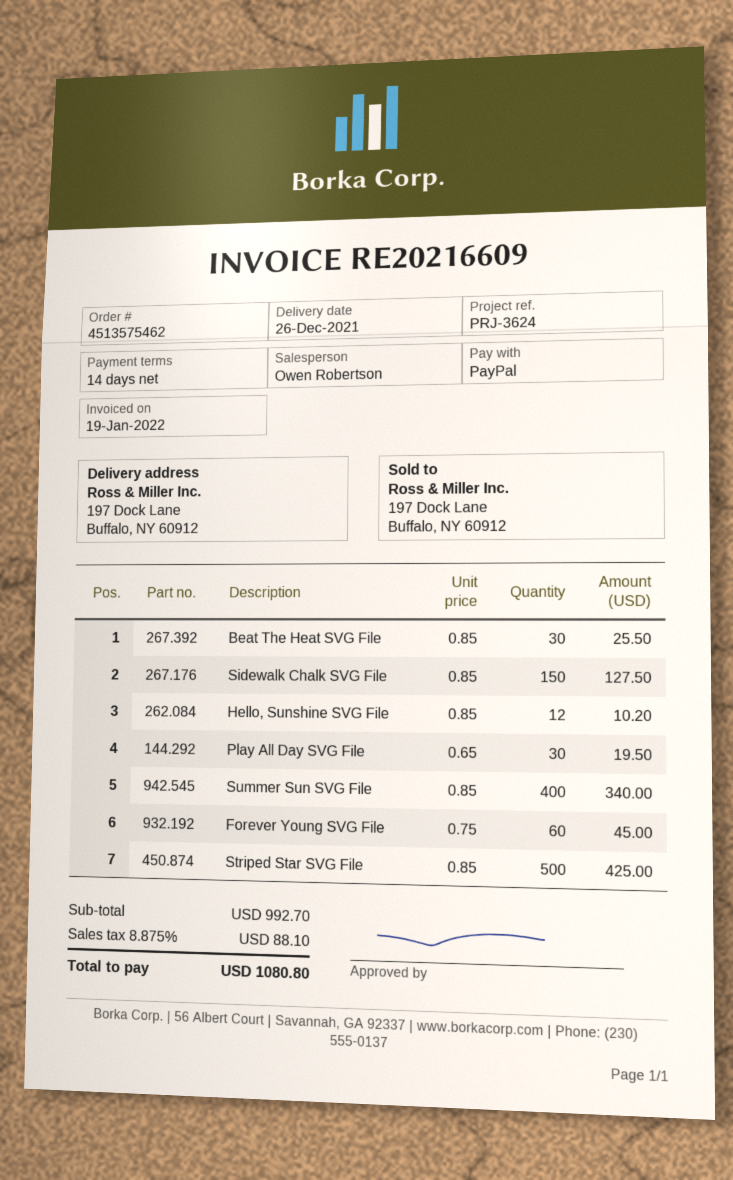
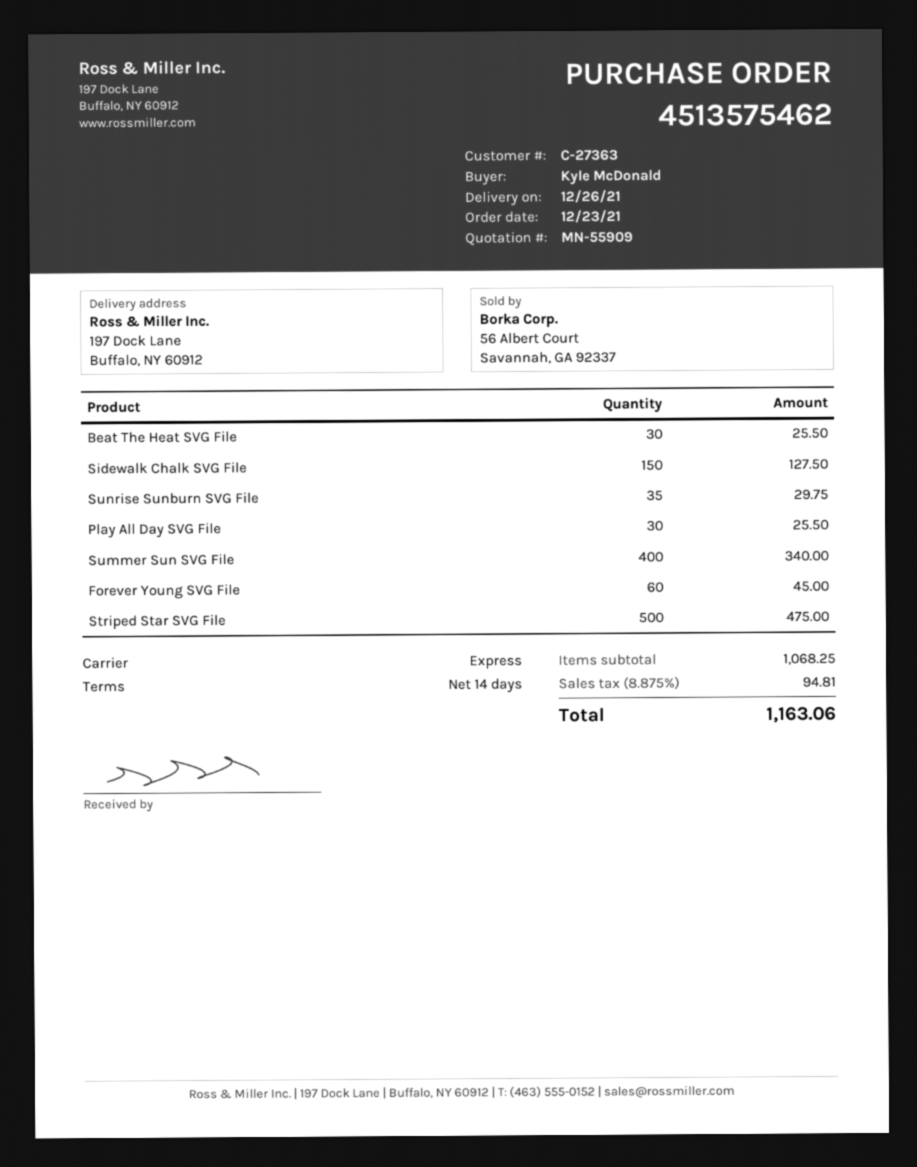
Hello, Sunshine SVG File: 12 for 10.20 -> none
Play All Day SVG File: 30 for 19.50 -> 30 for 25.50
Striped Star SVG File: 500 for 425.00 -> 500 for 475.00
Sunrise Sunburn SVG File: none -> 35 for 29.75
subtotal: 992.70 -> 1068.25
tax: 8.875% = 88.10 -> 8.875% = 94.81
total: 1080.80 -> 1163.06

